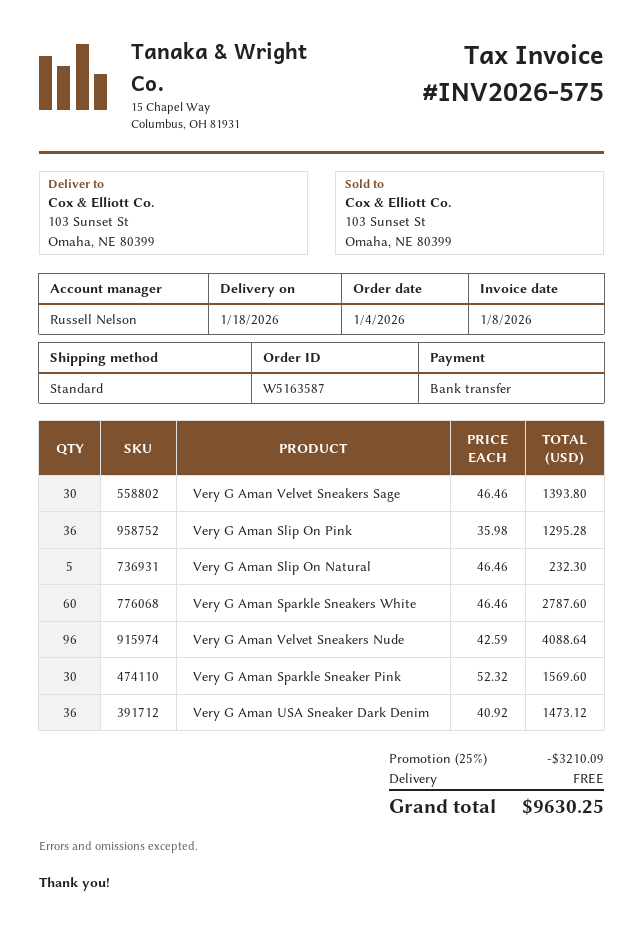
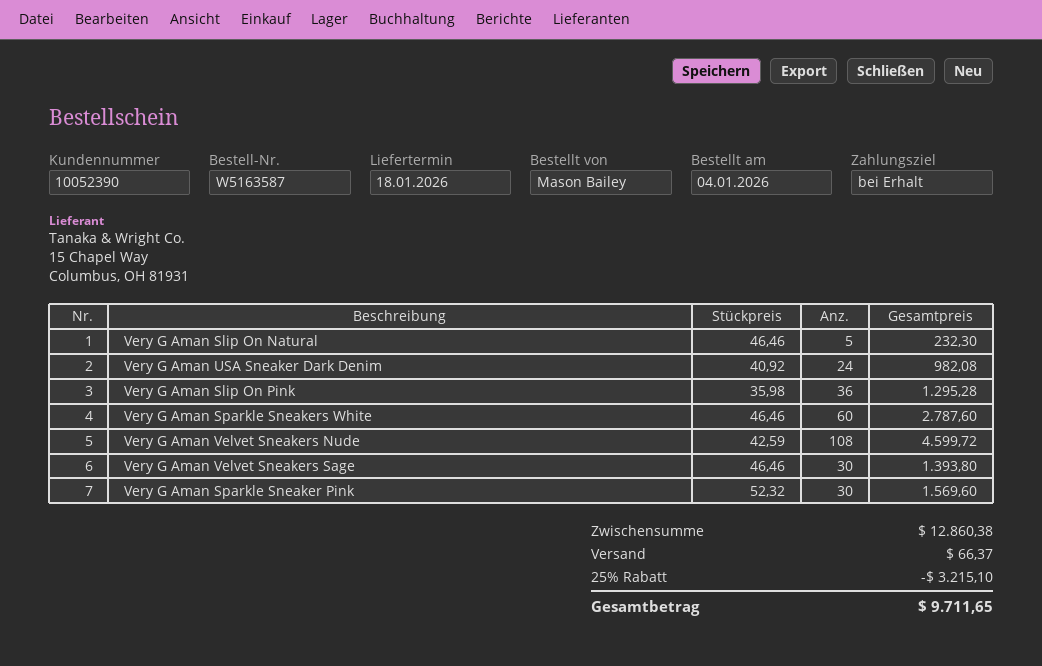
Very G Aman Velvet Sneakers Nude: 96 x 42.59 = 4088.64 -> 108 x 42.59 = 4599.72
Very G Aman USA Sneaker Dark Denim: 36 x 40.92 = 1473.12 -> 24 x 40.92 = 982.08
discount: 25% = 3210.09 -> 25% = 3215.10
shipping: 0.00 -> 66.37
total: 9630.25 -> 9711.65

